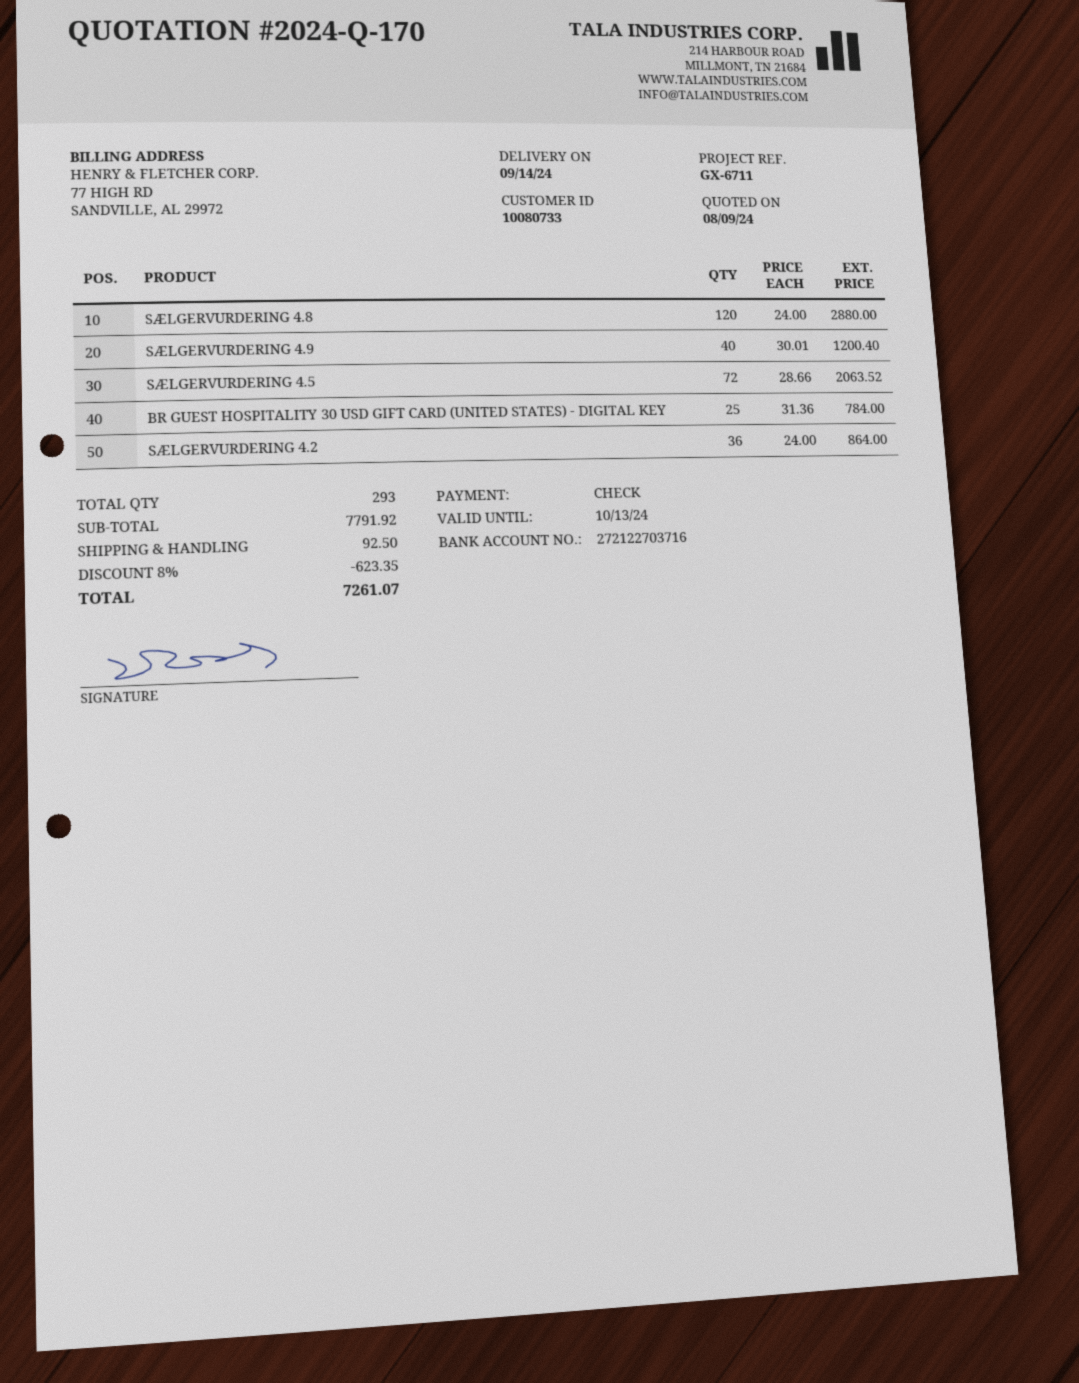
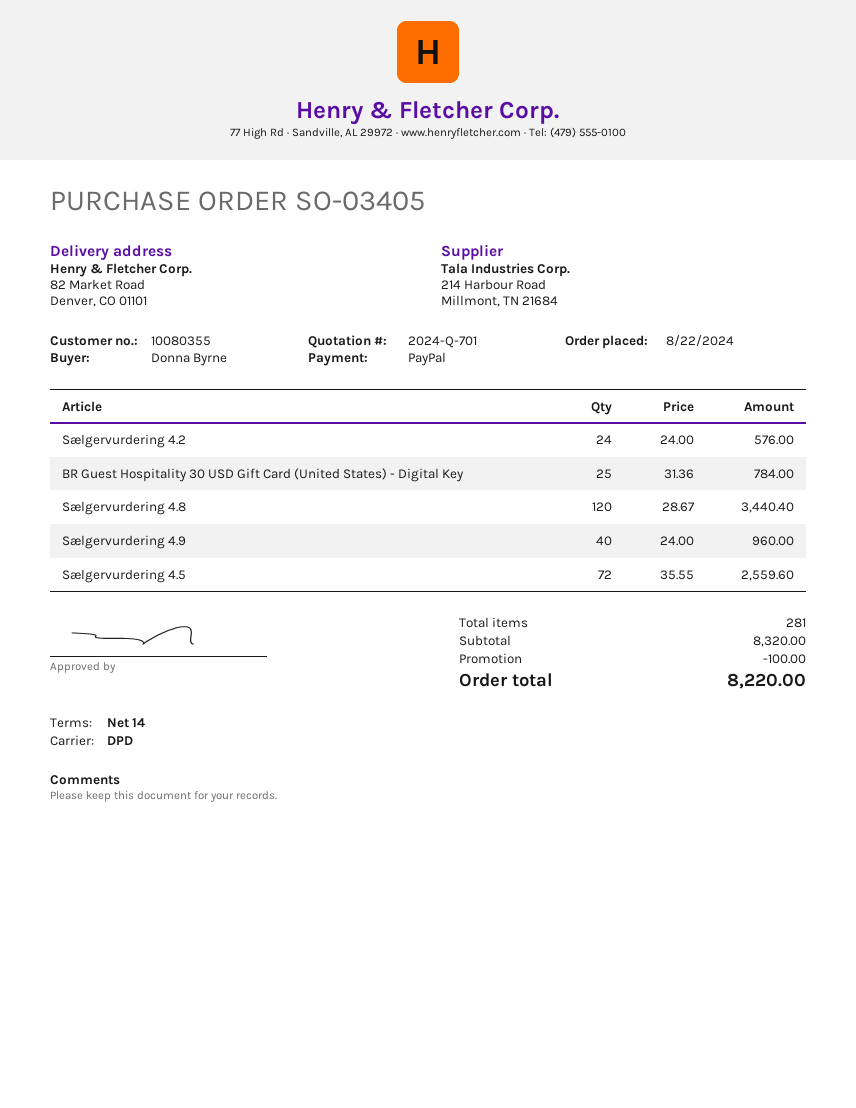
quote number: 2024-Q-170 -> 2024-Q-701
customer number: 10080733 -> 10080355
payment method: cheque -> PayPal
SÆLGERVURDERING 4.8: 120 x 24.00 = 2880.00 -> 120 x 28.67 = 3440.40
SÆLGERVURDERING 4.9: 40 x 30.01 = 1200.40 -> 40 x 24.00 = 960.00
SÆLGERVURDERING 4.5: 72 x 28.66 = 2063.52 -> 72 x 35.55 = 2559.60
SÆLGERVURDERING 4.2: 36 x 24.00 = 864.00 -> 24 x 24.00 = 576.00
total quantity: 293 -> 281
subtotal: 7791.92 -> 8320.00
discount: 623.35 -> 100.00
shipping: 92.50 -> none
total: 7261.07 -> 8220.00

